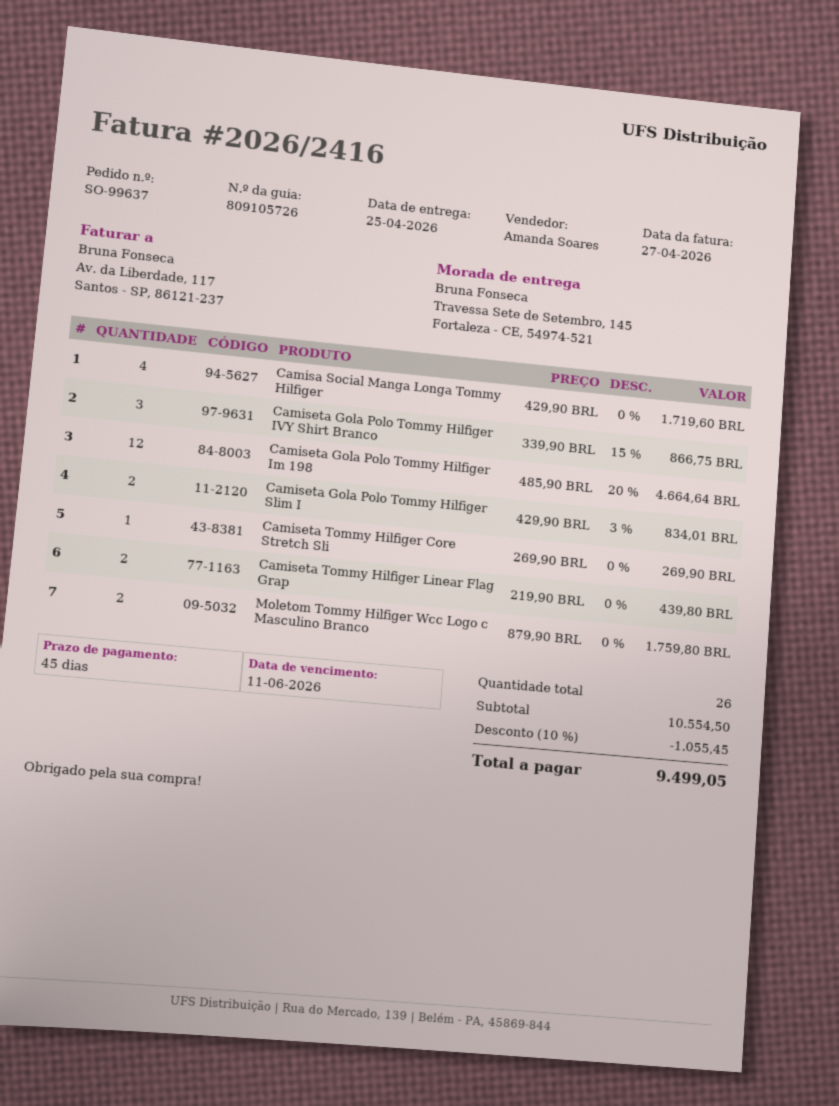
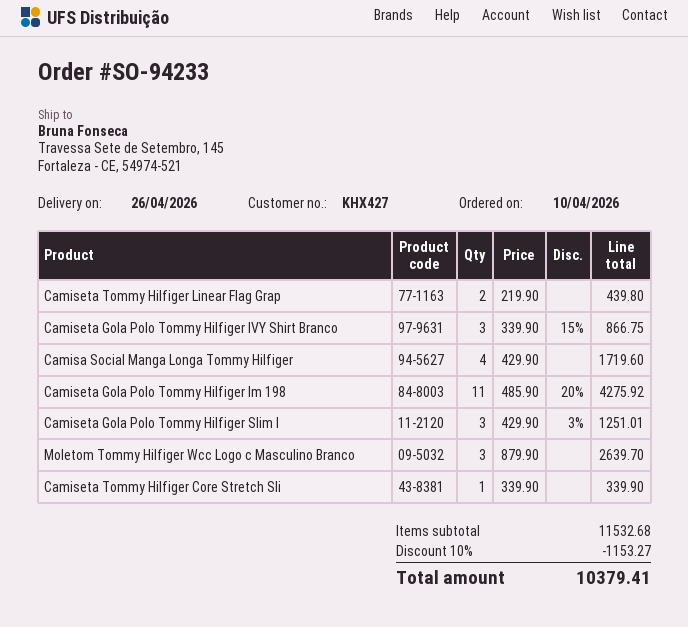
order number: SO-99637 -> SO-94233
delivery date: 2026-04-25 -> 2026-04-26
Camiseta Gola Polo Tommy Hilfiger Im 198: 12 x 485.90 - 20% = 4664.64 -> 11 x 485.90 - 20% = 4275.92
Camiseta Gola Polo Tommy Hilfiger Slim I: 2 x 429.90 - 3% = 834.01 -> 3 x 429.90 - 3% = 1251.01
Camiseta Tommy Hilfiger Core Stretch Sli: 1 x 269.90 = 269.90 -> 1 x 339.90 = 339.90
Moletom Tommy Hilfiger Wcc Logo c Masculino Branco: 2 x 879.90 = 1759.80 -> 3 x 879.90 = 2639.70
subtotal: 10554.50 -> 11532.68
discount: 10% = 1055.45 -> 10% = 1153.27
total: 9499.05 -> 10379.41

